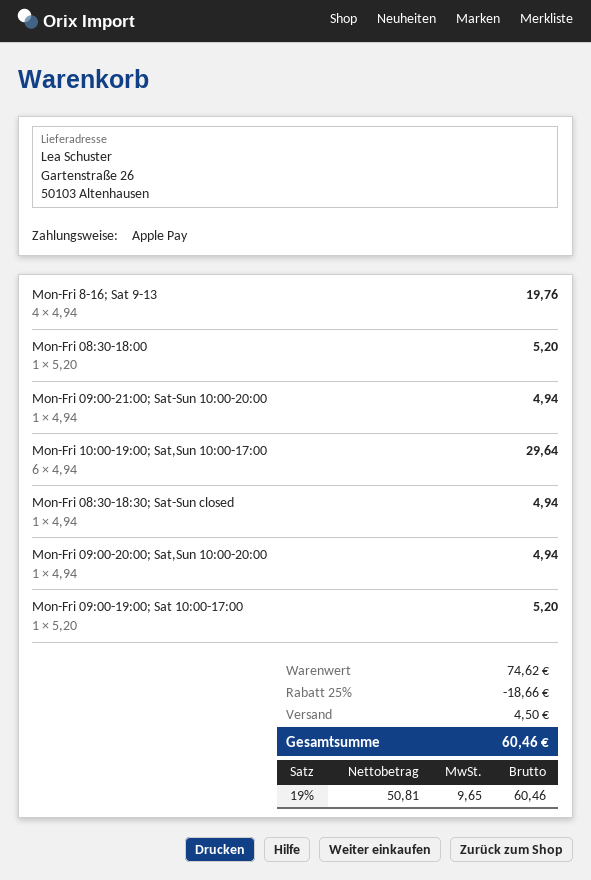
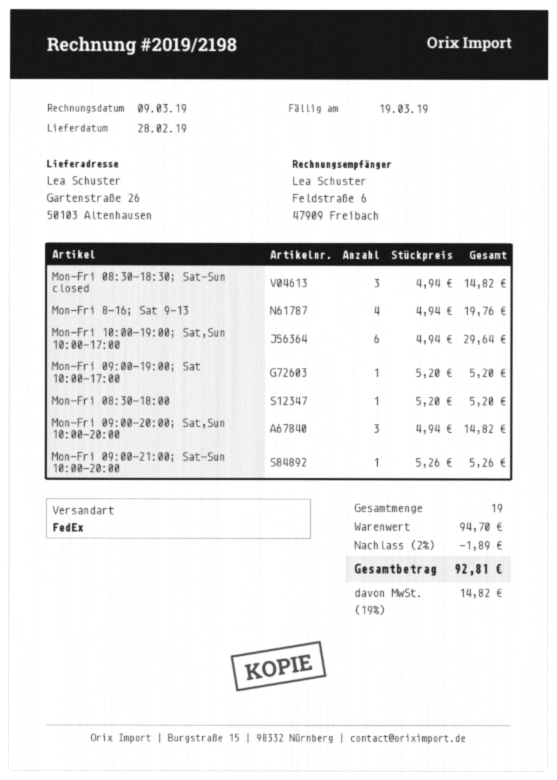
Mon-Fri 09:00-21:00; Sat-Sun 10:00-20:00: 1 x 4.94 = 4.94 -> 1 x 5.26 = 5.26
Mon-Fri 08:30-18:30; Sat-Sun closed: 1 x 4.94 = 4.94 -> 3 x 4.94 = 14.82
Mon-Fri 09:00-20:00; Sat,Sun 10:00-20:00: 1 x 4.94 = 4.94 -> 3 x 4.94 = 14.82
subtotal: 74.62 -> 94.70
discount: 25% = 18.66 -> 2% = 1.89
shipping: 4.50 -> none
tax: 19% = 9.65 -> 19% = 14.82
total: 60.46 -> 92.81

